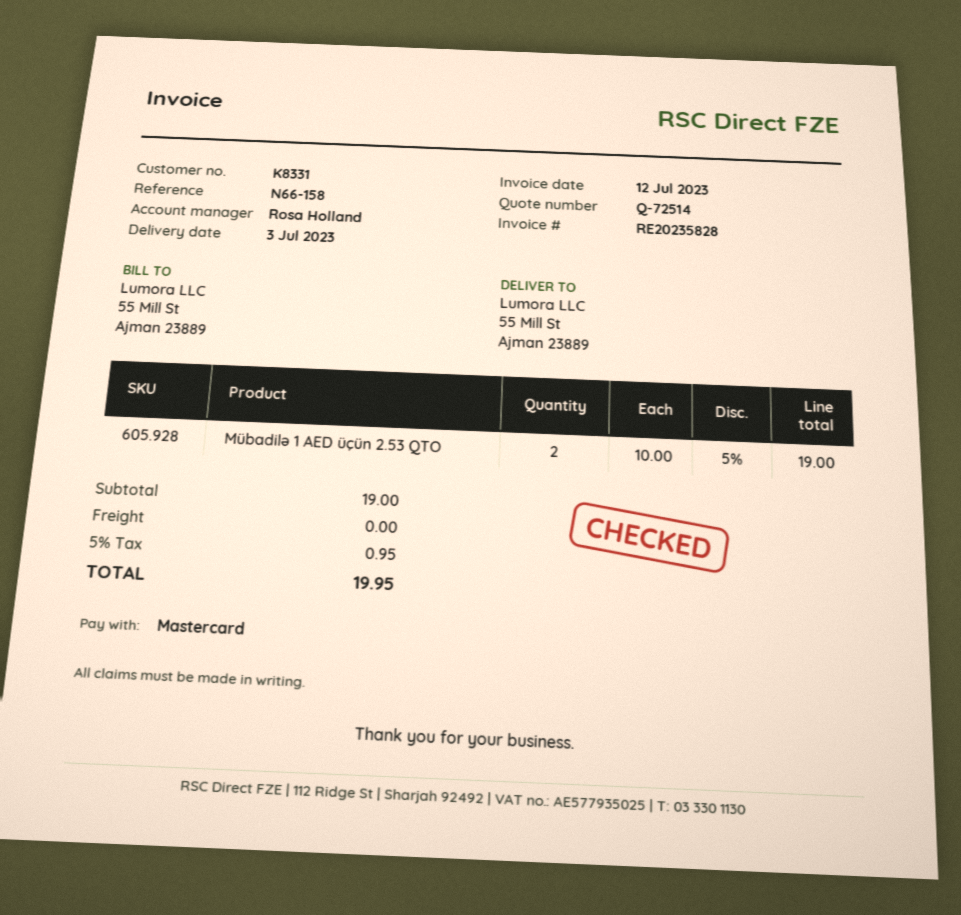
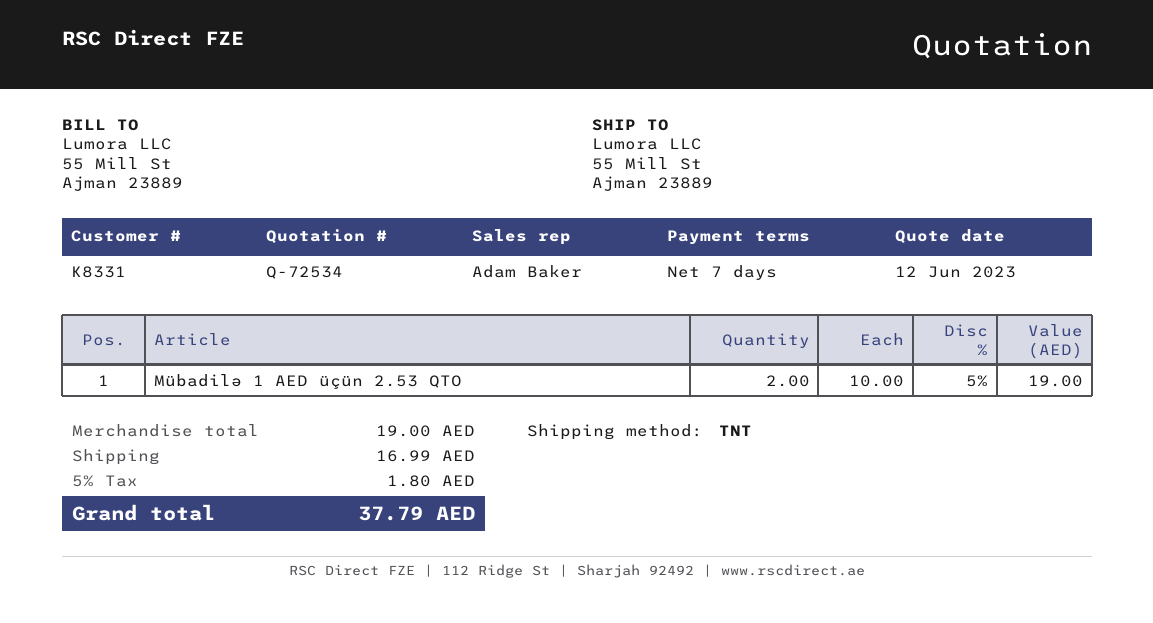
quote number: Q-72514 -> Q-72534
sales rep: Rosa Holland -> Adam Baker
shipping: 0.00 -> 16.99
tax: 5% = 0.95 -> 5% = 1.80
total: 19.95 -> 37.79

